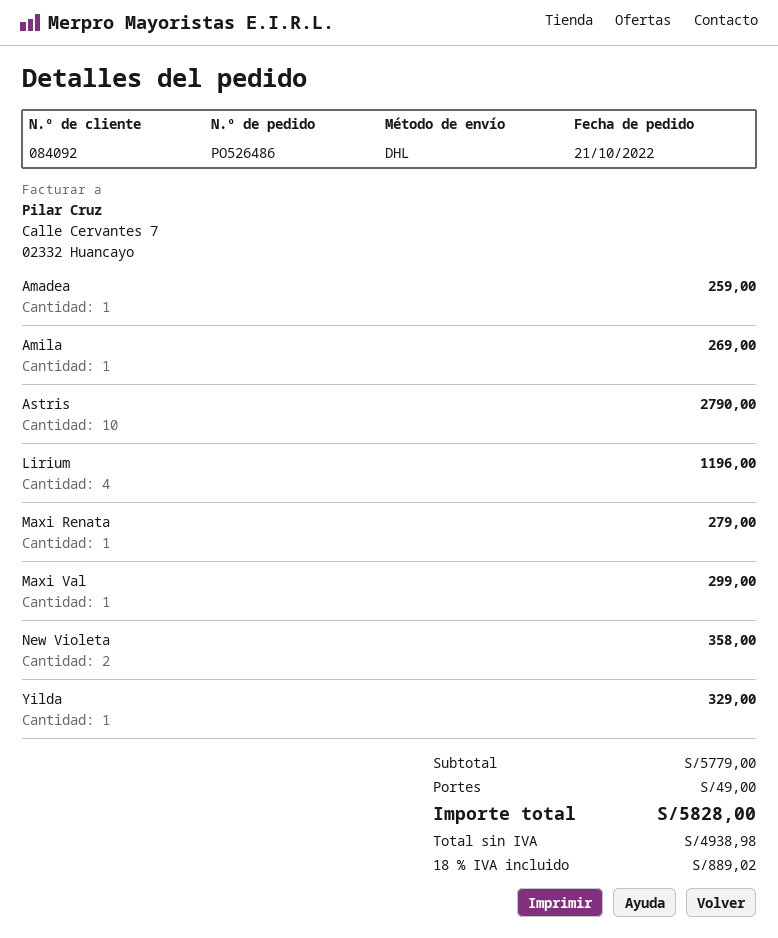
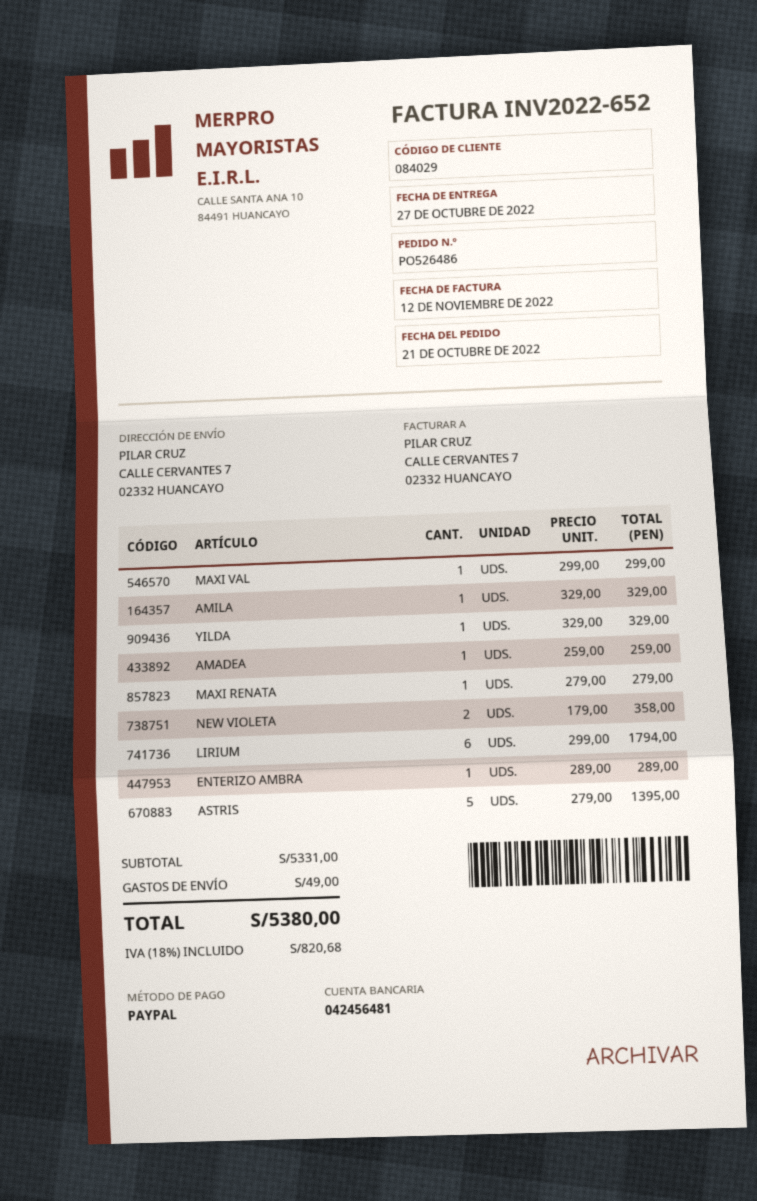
customer number: 084092 -> 084029
Amila: 1 for 269.00 -> 1 for 329.00
Astris: 10 for 2790.00 -> 5 for 1395.00
Lirium: 4 for 1196.00 -> 6 for 1794.00
ENTERIZO AMBRA: none -> 1 for 289.00
subtotal: 5779.00 -> 5331.00
tax: 18% = 889.02 -> 18% = 820.68
total: 5828.00 -> 5380.00

